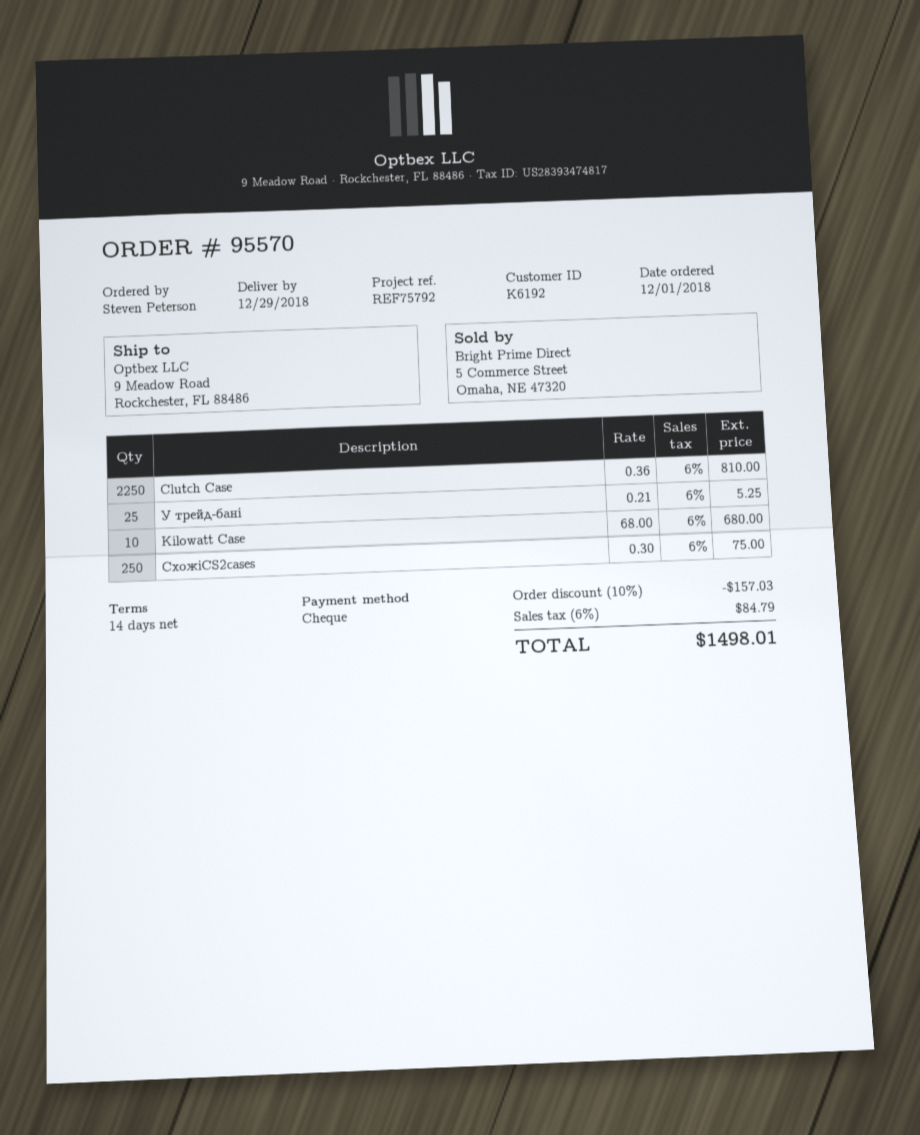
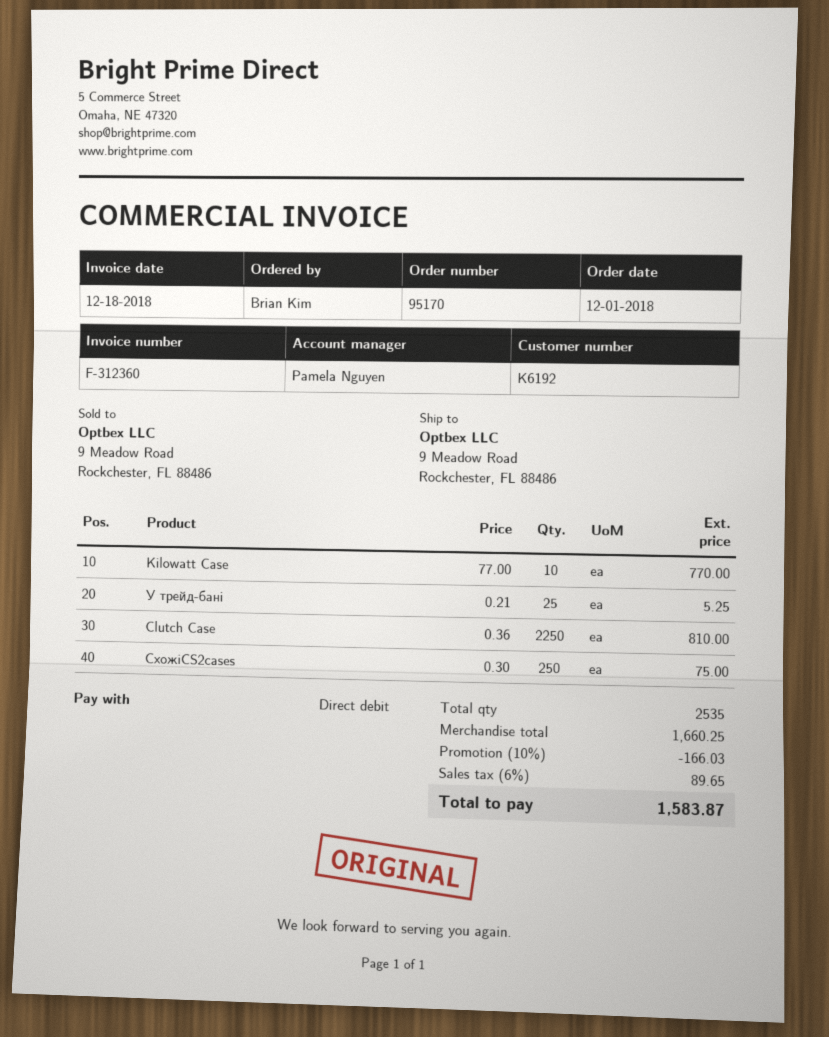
order number: 95570 -> 95170
ordered by: Steven Peterson -> Brian Kim
payment method: cheque -> direct debit
Kilowatt Case: 10 x 68.00 = 680.00 -> 10 x 77.00 = 770.00
discount: 10% = 157.03 -> 10% = 166.03
tax: 6% = 84.79 -> 6% = 89.65
total: 1498.01 -> 1583.87

